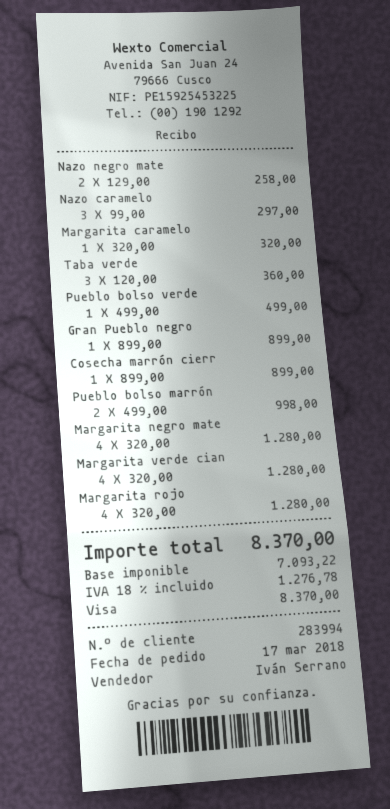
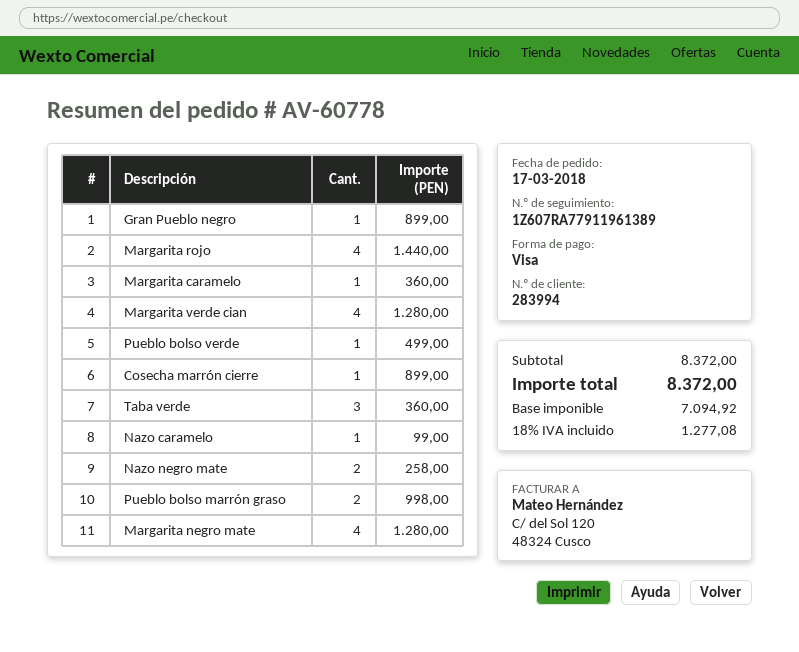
Nazo caramelo: 3 for 297.00 -> 1 for 99.00
Margarita caramelo: 1 for 320.00 -> 1 for 360.00
Margarita rojo: 4 for 1280.00 -> 4 for 1440.00
net: 7093.22 -> 7094.92
tax: 18% = 1276.78 -> 18% = 1277.08
total: 8370.00 -> 8372.00

